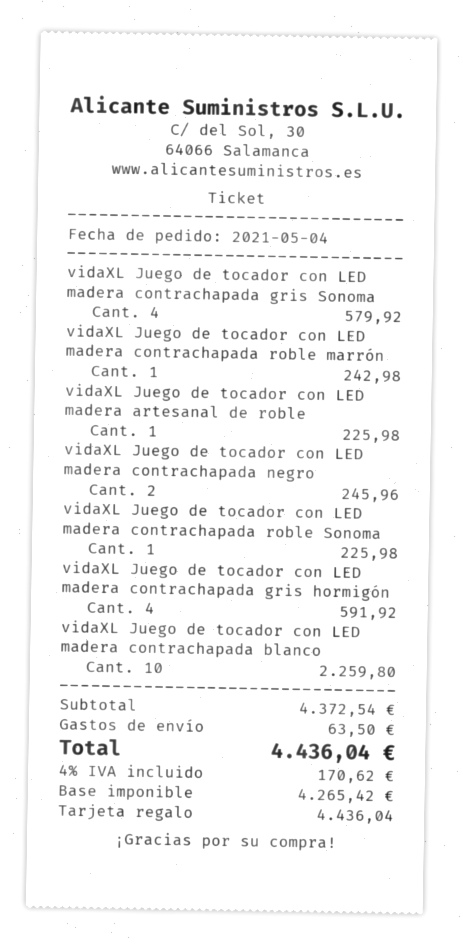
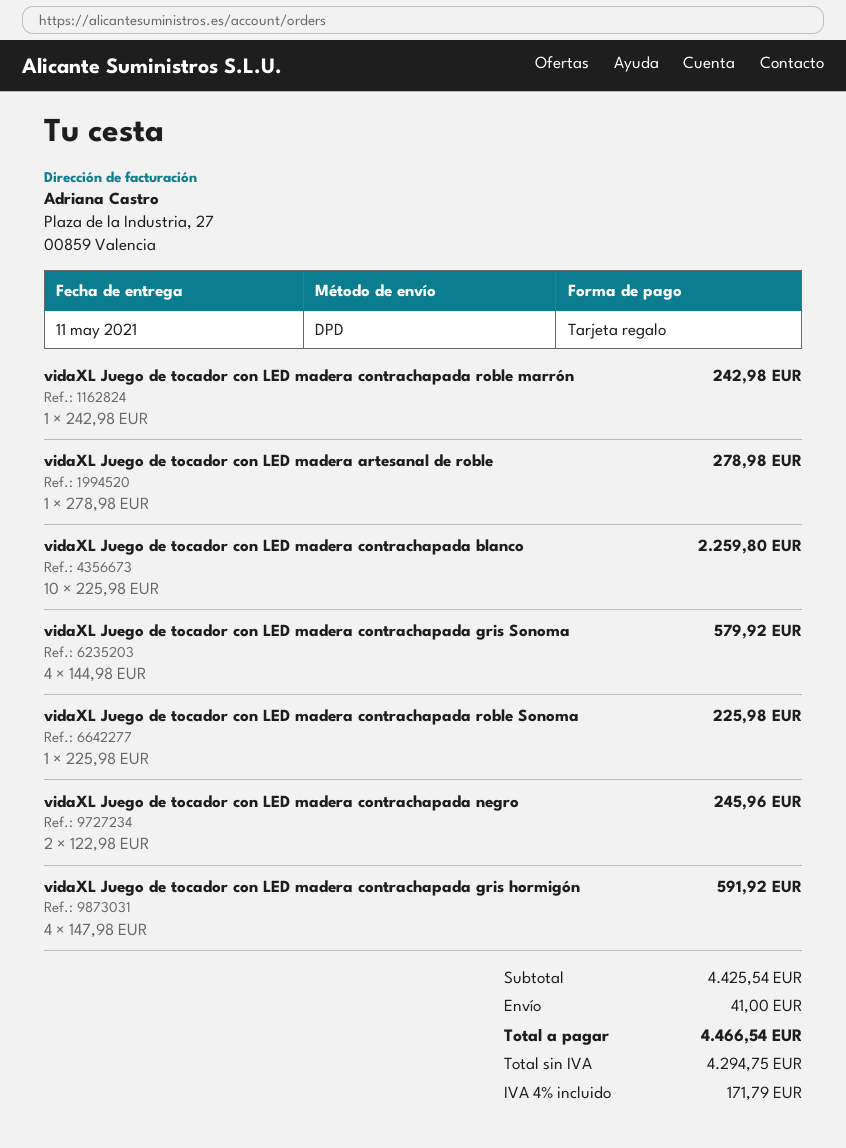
vidaXL Juego de tocador con LED madera artesanal de roble: 1 for 225.98 -> 1 for 278.98
subtotal: 4372.54 -> 4425.54
shipping: 63.50 -> 41.00
net: 4265.42 -> 4294.75
tax: 4% = 170.62 -> 4% = 171.79
total: 4436.04 -> 4466.54

